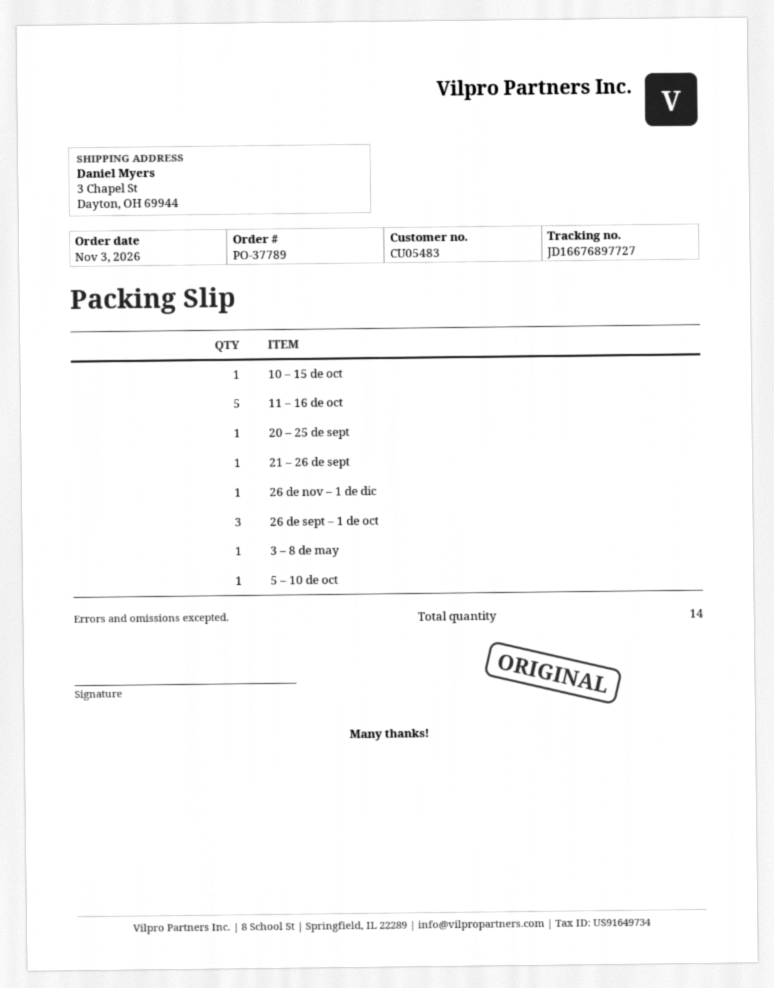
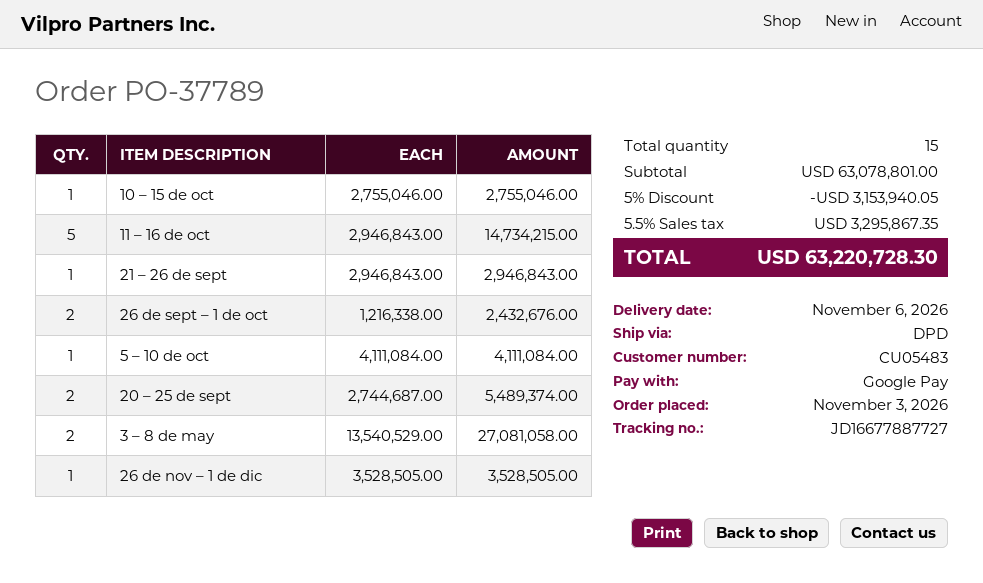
tracking number: JD16676897727 -> JD16677887727
20 – 25 de sept: 1 -> 2
26 de sept – 1 de oct: 3 -> 2
3 – 8 de may: 1 -> 2
total quantity: 14 -> 15

